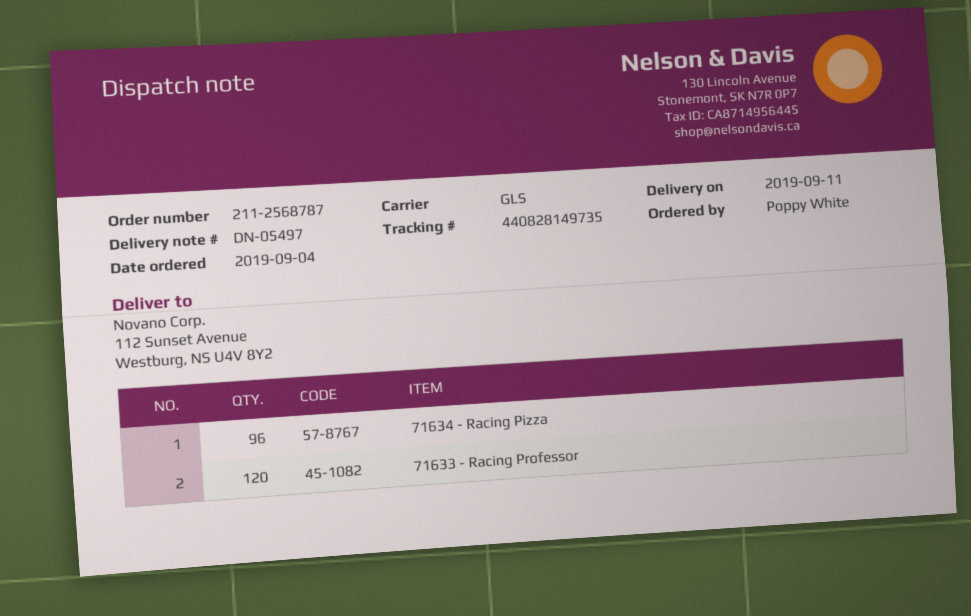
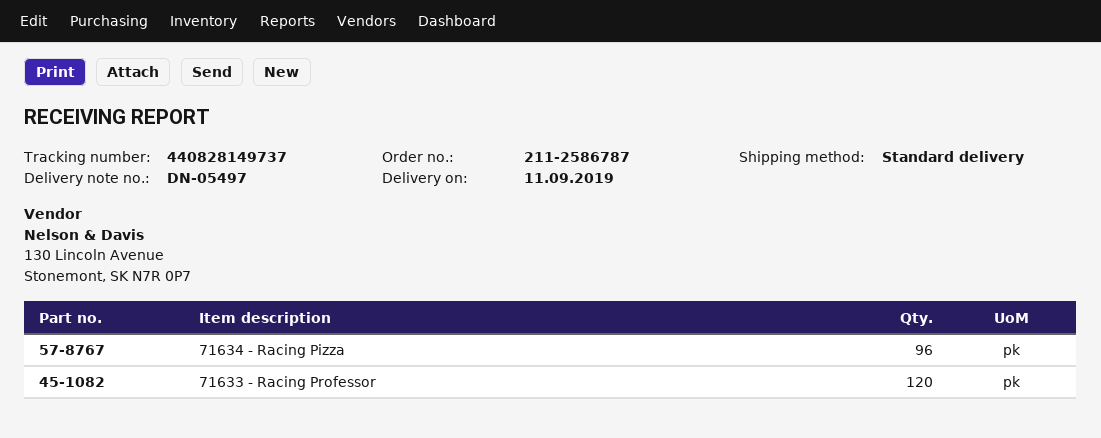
order number: 211-2568787 -> 211-2586787
shipping method: GLS -> standard
tracking number: 440828149735 -> 440828149737

